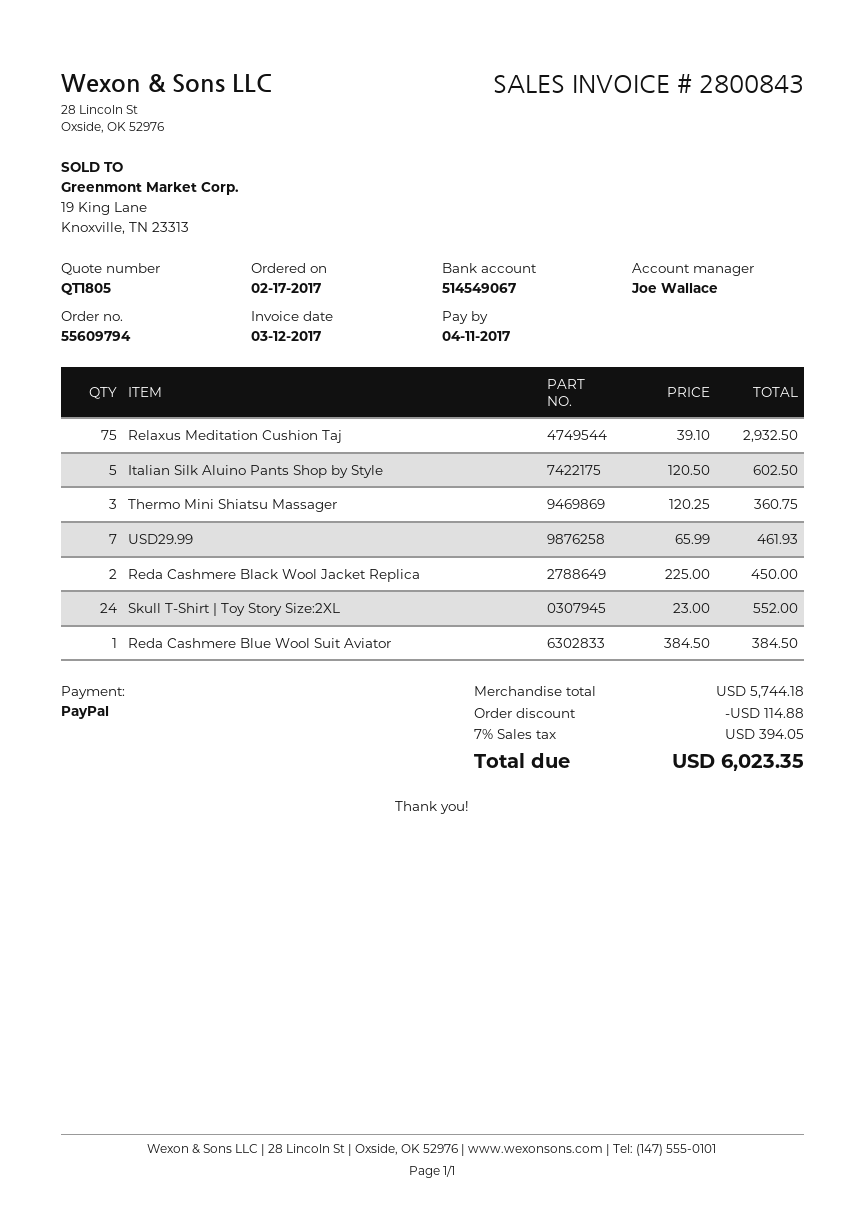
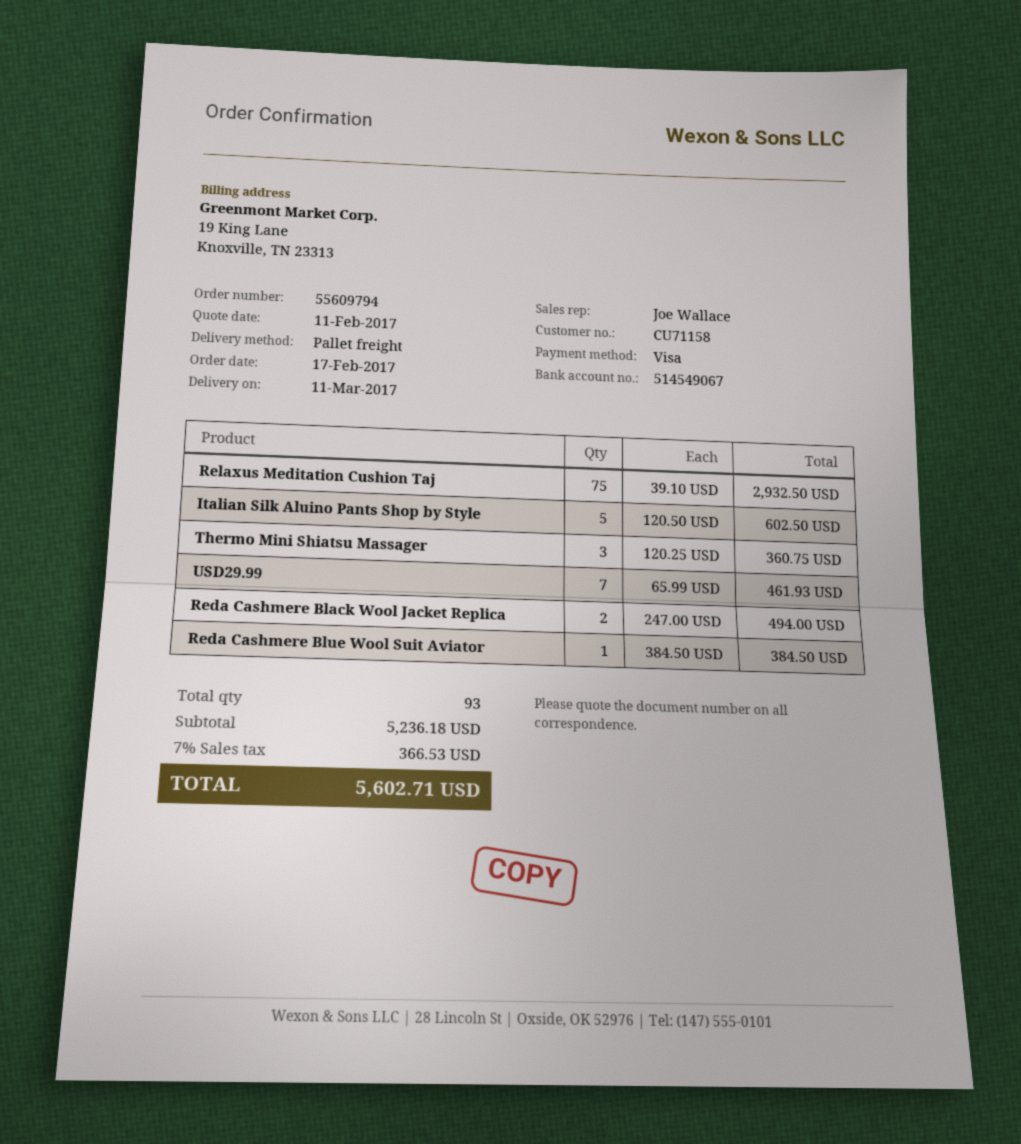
payment method: PayPal -> Visa
Reda Cashmere Black Wool Jacket Replica: 2 x 225.00 = 450.00 -> 2 x 247.00 = 494.00
Skull T-Shirt | Toy Story Size:2XL: 24 x 23.00 = 552.00 -> none
subtotal: 5744.18 -> 5236.18
discount: 114.88 -> none
tax: 7% = 394.05 -> 7% = 366.53
total: 6023.35 -> 5602.71

